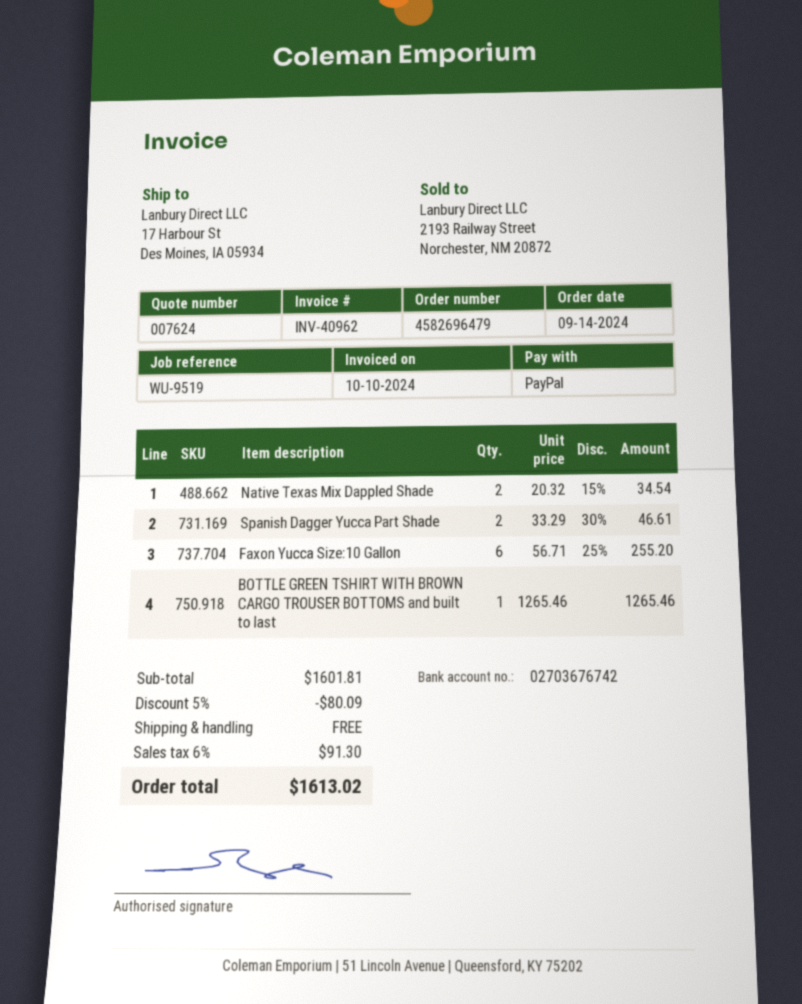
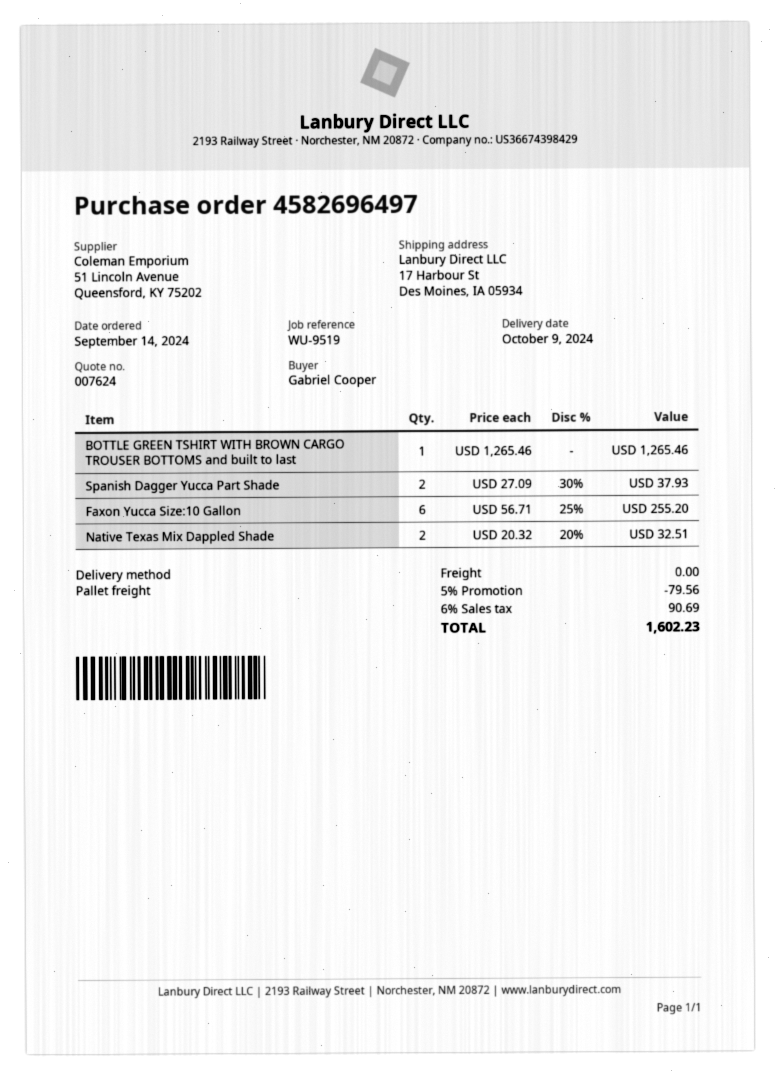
order number: 4582696479 -> 4582696497
Native Texas Mix Dappled Shade: 2 x 20.32 - 15% = 34.54 -> 2 x 20.32 - 20% = 32.51
Spanish Dagger Yucca Part Shade: 2 x 33.29 - 30% = 46.61 -> 2 x 27.09 - 30% = 37.93
discount: 5% = 80.09 -> 5% = 79.56
tax: 6% = 91.30 -> 6% = 90.69
total: 1613.02 -> 1602.23

